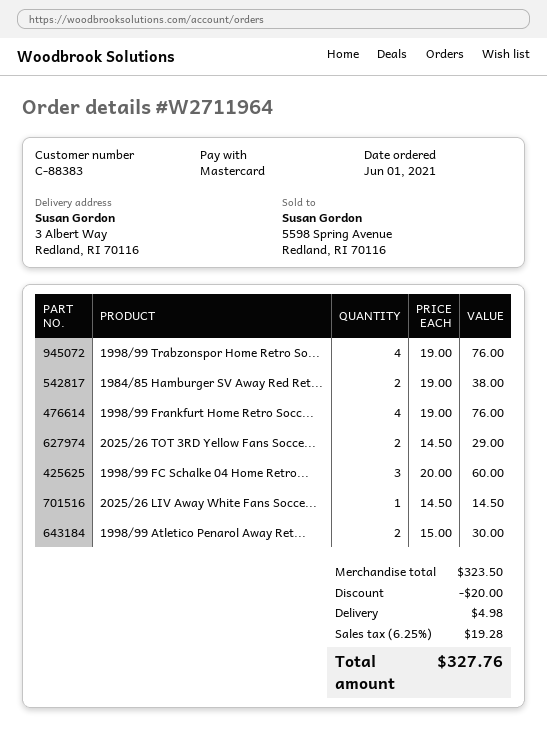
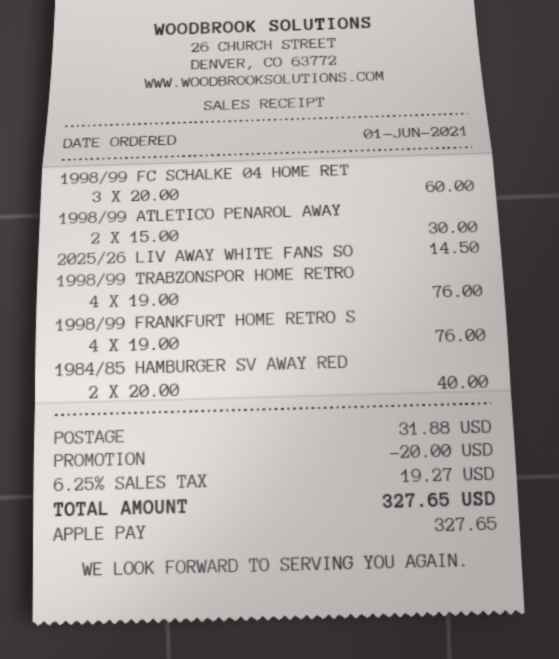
payment method: Mastercard -> Apple Pay
1984/85 Hamburger SV Away Red Ret...: 2 x 19.00 = 38.00 -> 2 x 20.00 = 40.00
2025/26 TOT 3RD Yellow Fans Socce...: 2 x 14.50 = 29.00 -> none
shipping: 4.98 -> 31.88
tax: 6.25% = 19.28 -> 6.25% = 19.27
total: 327.76 -> 327.65

